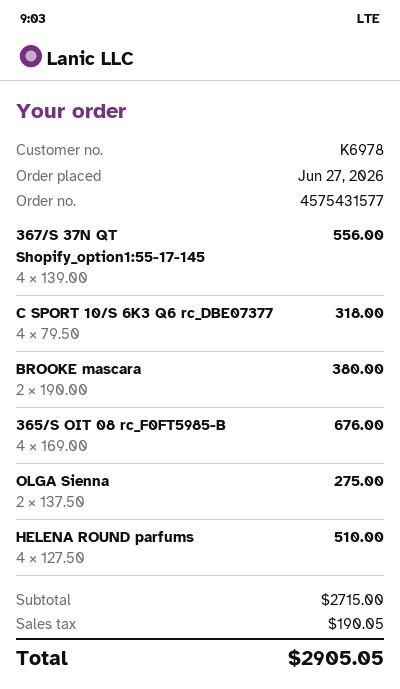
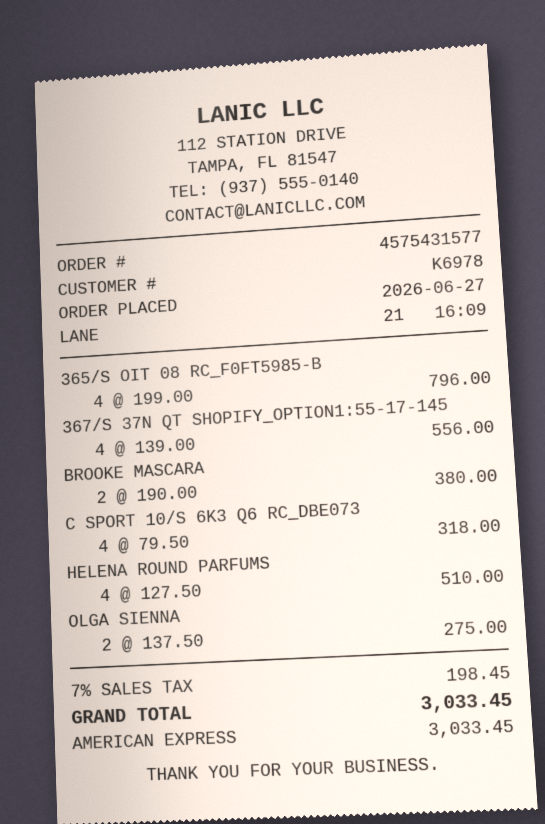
365/S OIT 08 rc_F0FT5985-B: 4 x 169.00 = 676.00 -> 4 x 199.00 = 796.00
tax: 190.05 -> 198.45
total: 2905.05 -> 3033.45

